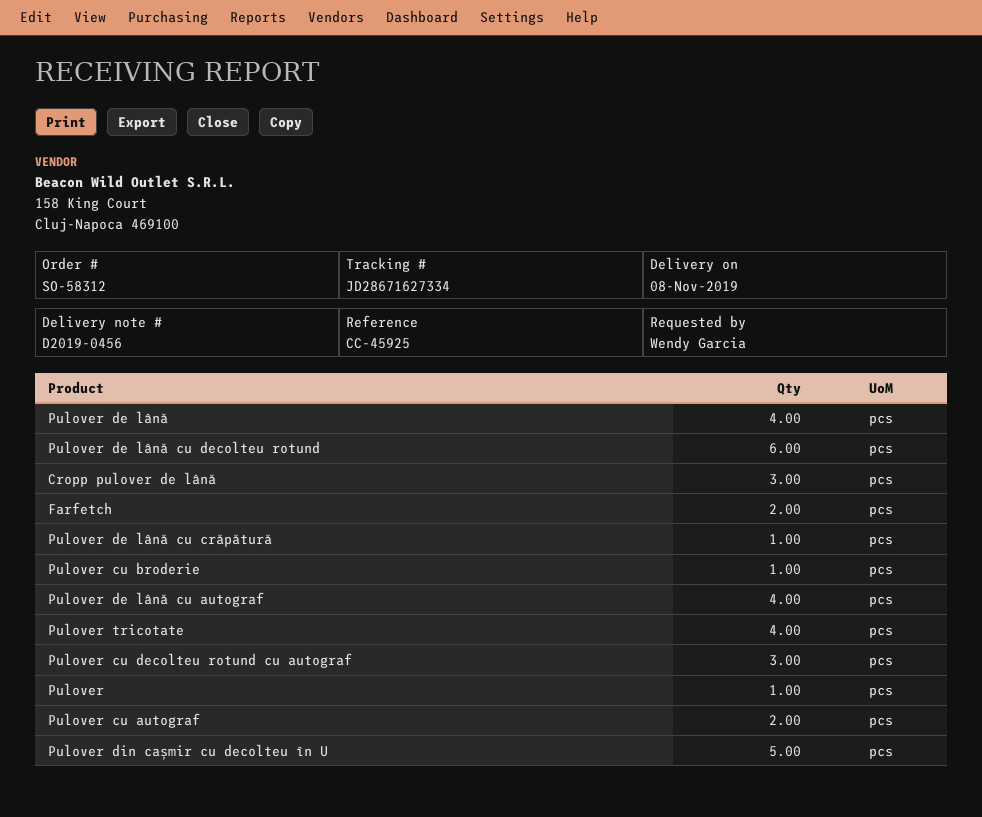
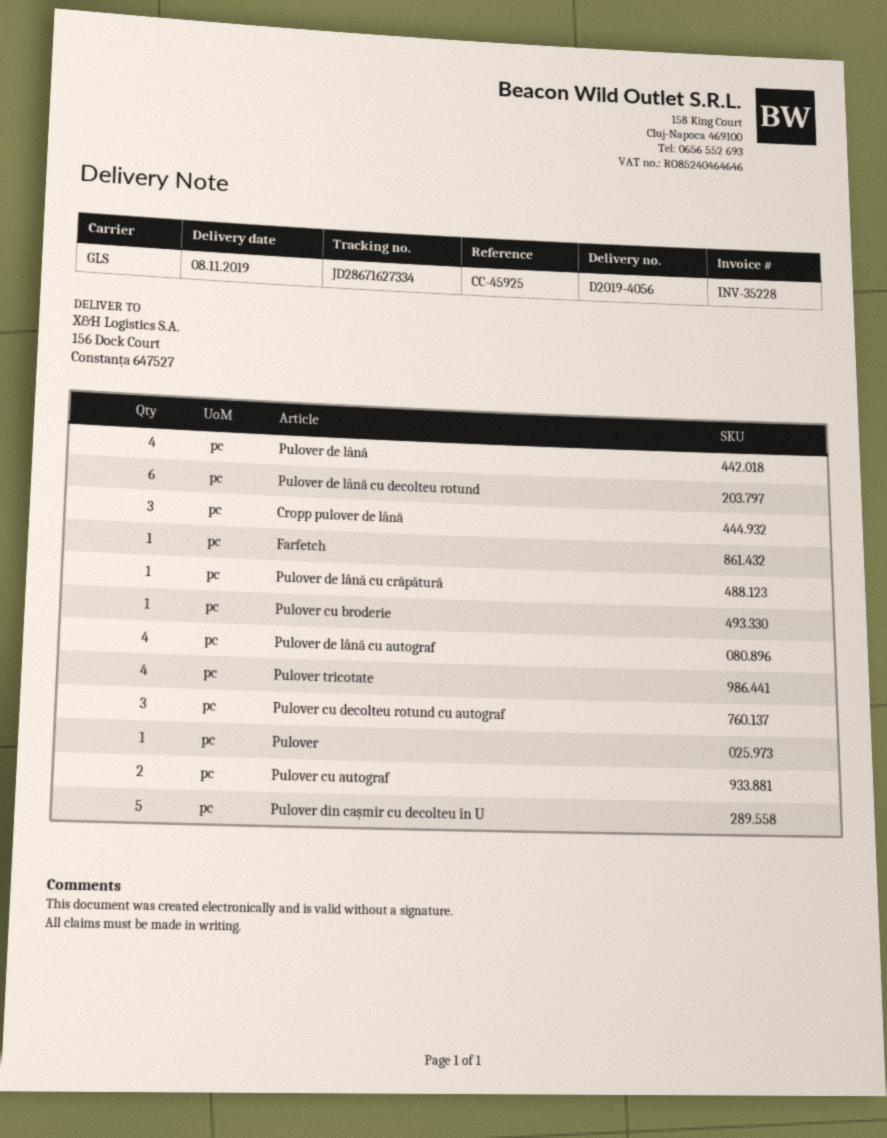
delivery note number: D2019-0456 -> D2019-4056
Farfetch: 2 -> 1

